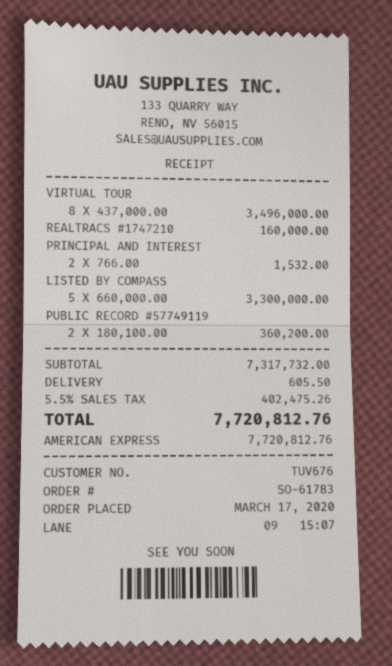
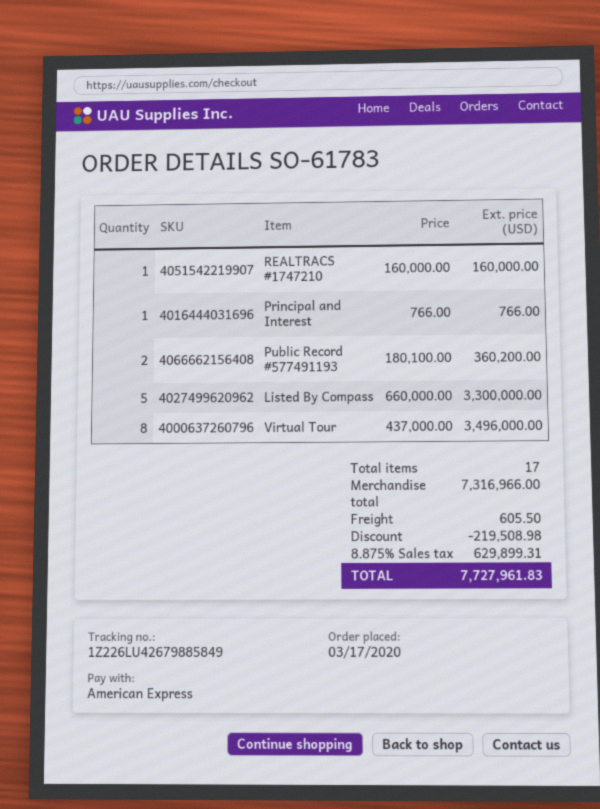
PRINCIPAL AND INTEREST: 2 x 766.00 = 1532.00 -> 1 x 766.00 = 766.00
subtotal: 7317732.00 -> 7316966.00
discount: none -> 219508.98
tax: 5.5% = 402475.26 -> 8.875% = 629899.31
total: 7720812.76 -> 7727961.83

